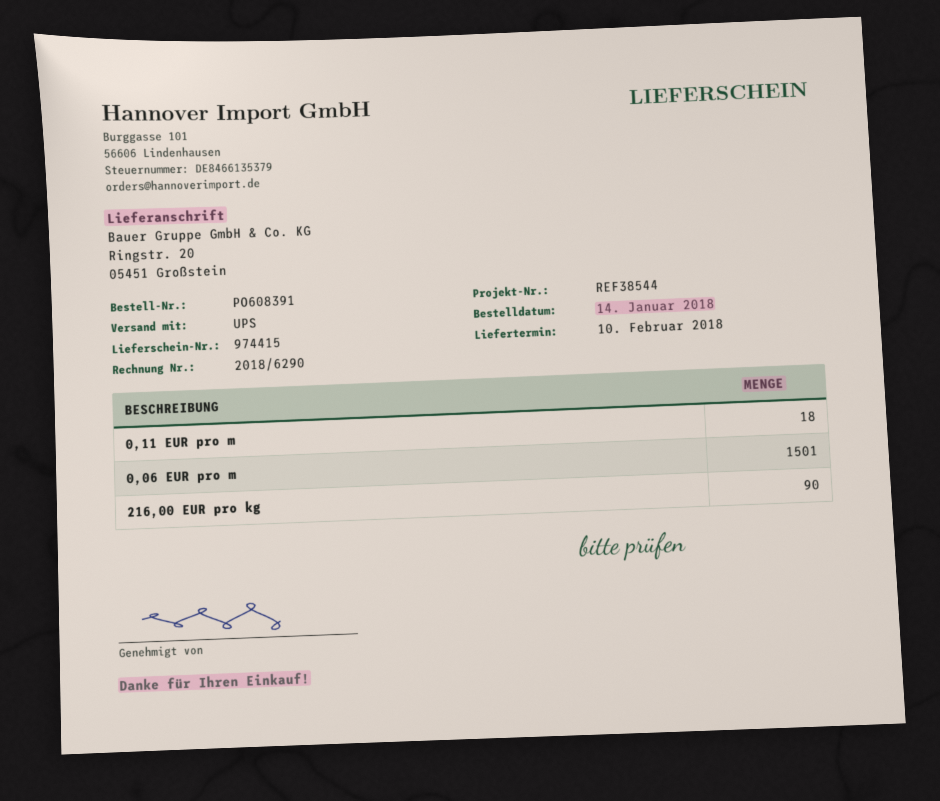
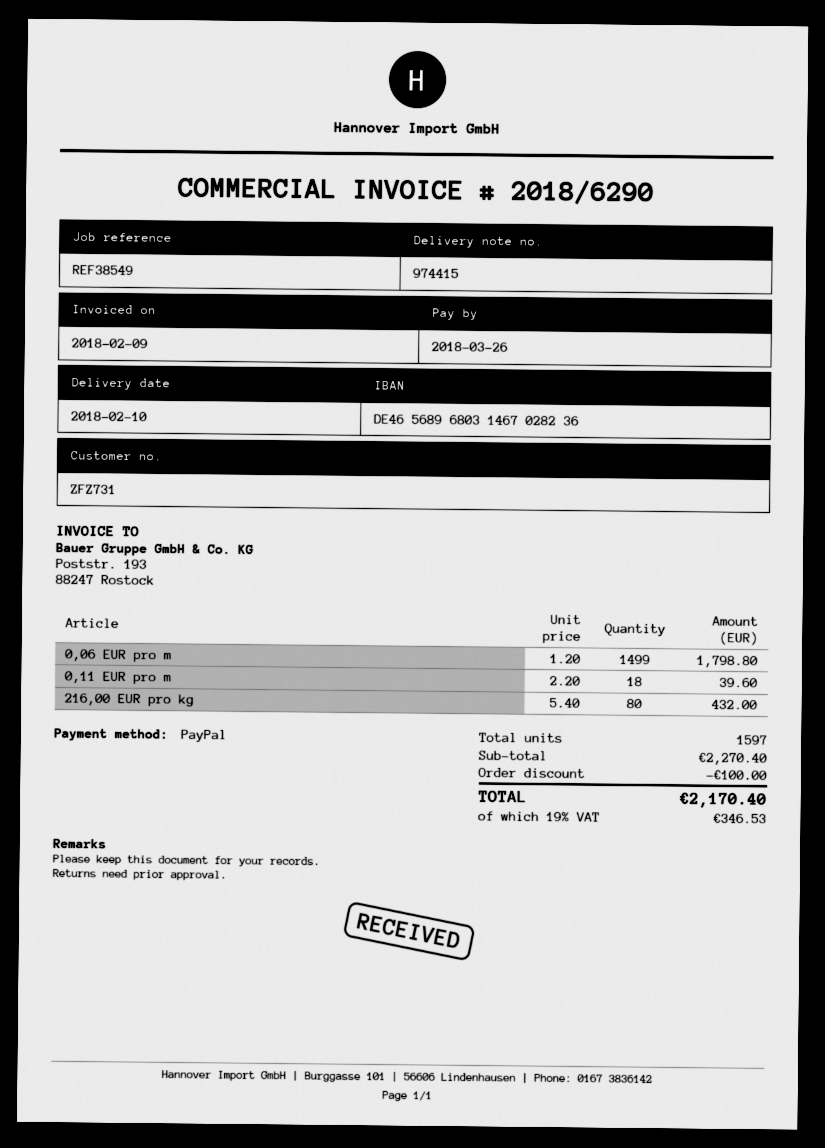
reference: REF38544 -> REF38549
0,06 EUR pro m: 1501 -> 1499
216,00 EUR pro kg: 90 -> 80

